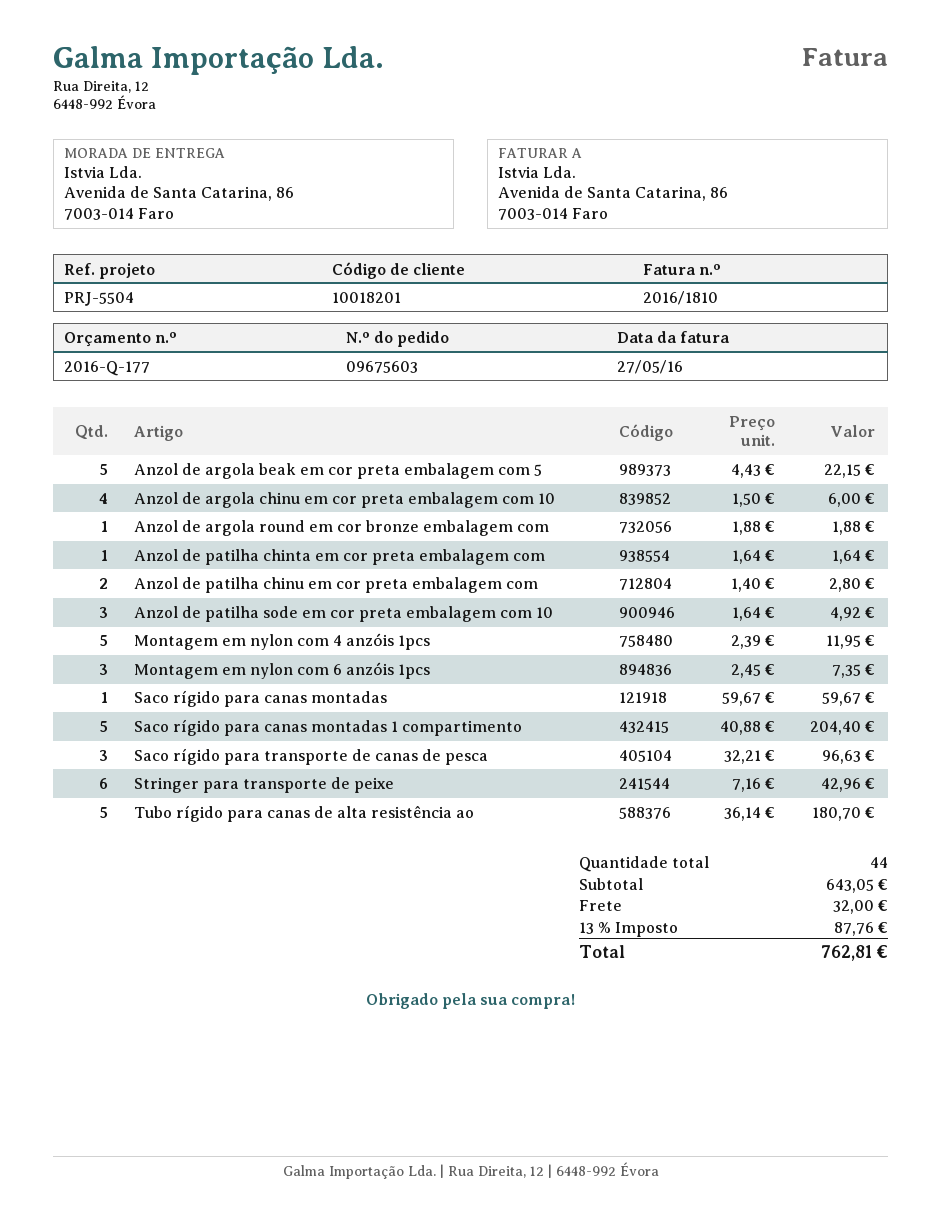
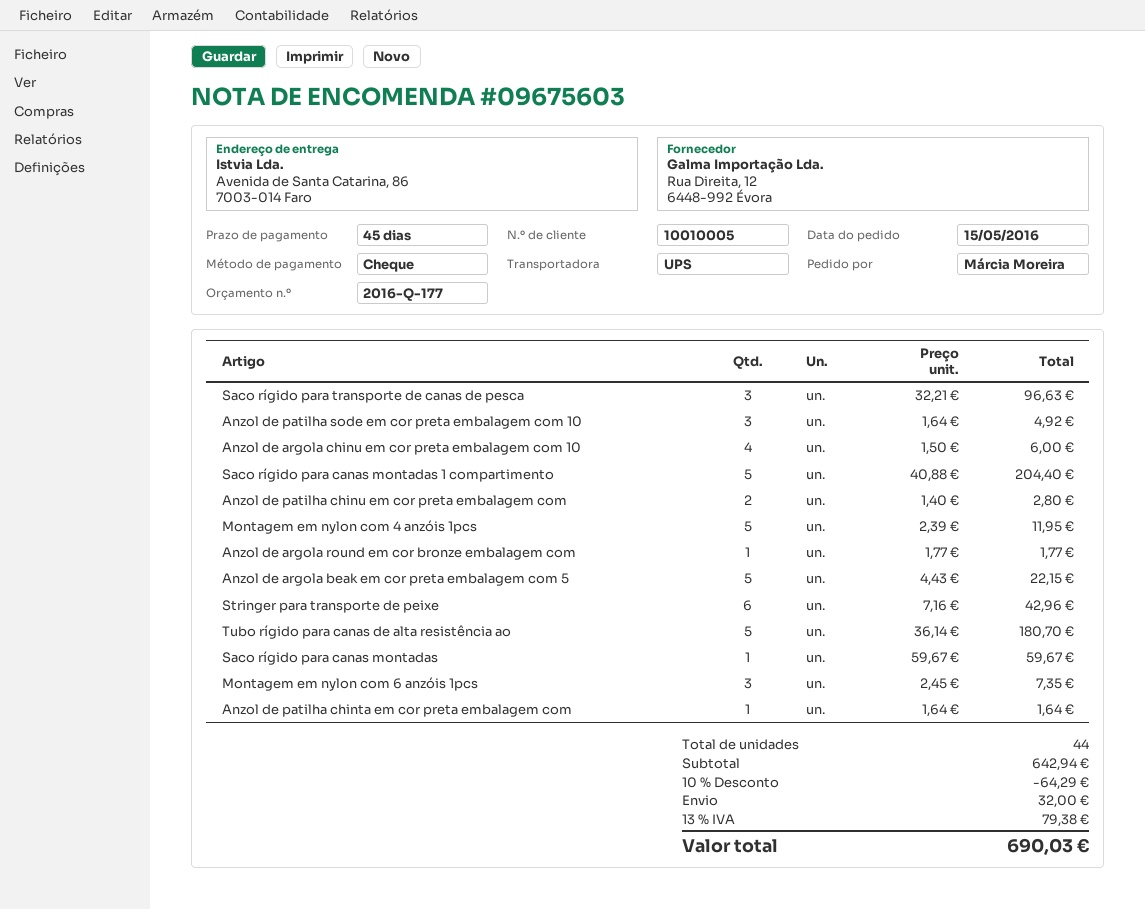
customer number: 10018201 -> 10010005
Anzol de argola round em cor bronze embalagem com: 1 x 1.88 = 1.88 -> 1 x 1.77 = 1.77
subtotal: 643.05 -> 642.94
discount: none -> 10% = 64.29
tax: 13% = 87.76 -> 13% = 79.38
total: 762.81 -> 690.03

